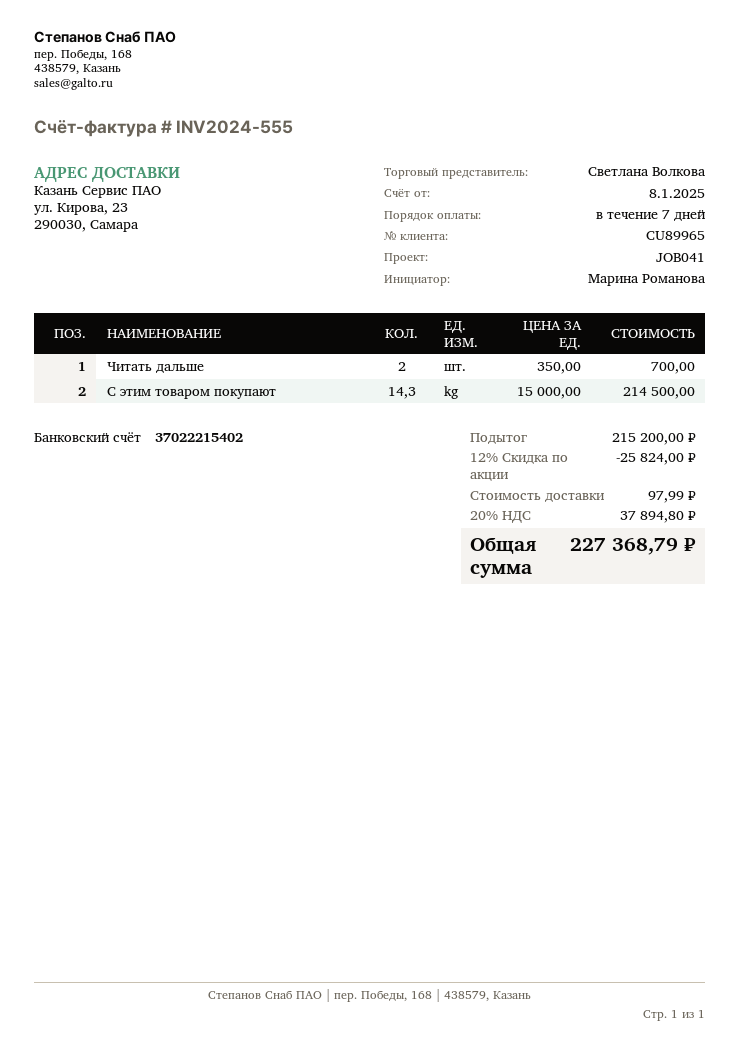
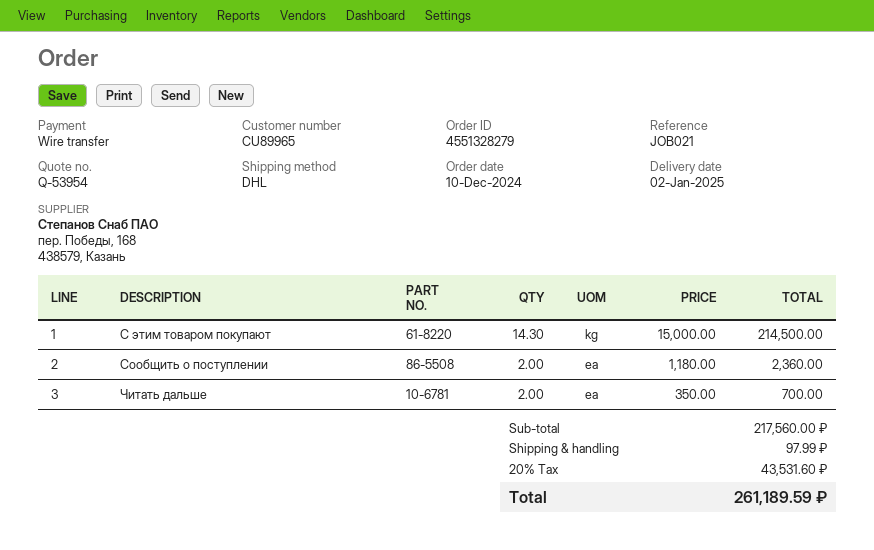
reference: JOB041 -> JOB021
Сообщить о поступлении: none -> 2 x 1180.00 = 2360.00
subtotal: 215200.00 -> 217560.00
discount: 12% = 25824.00 -> none
tax: 20% = 37894.80 -> 20% = 43531.60
total: 227368.79 -> 261189.59

